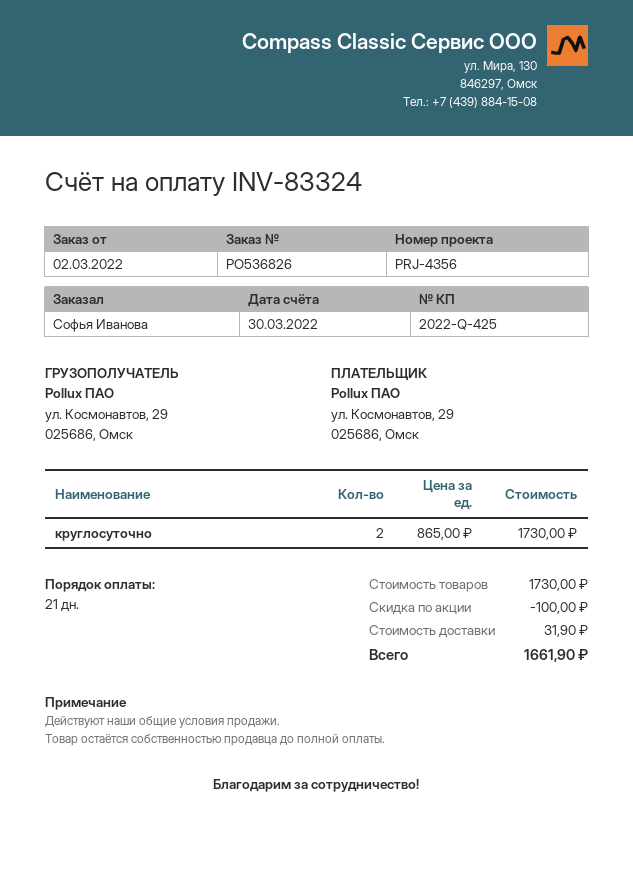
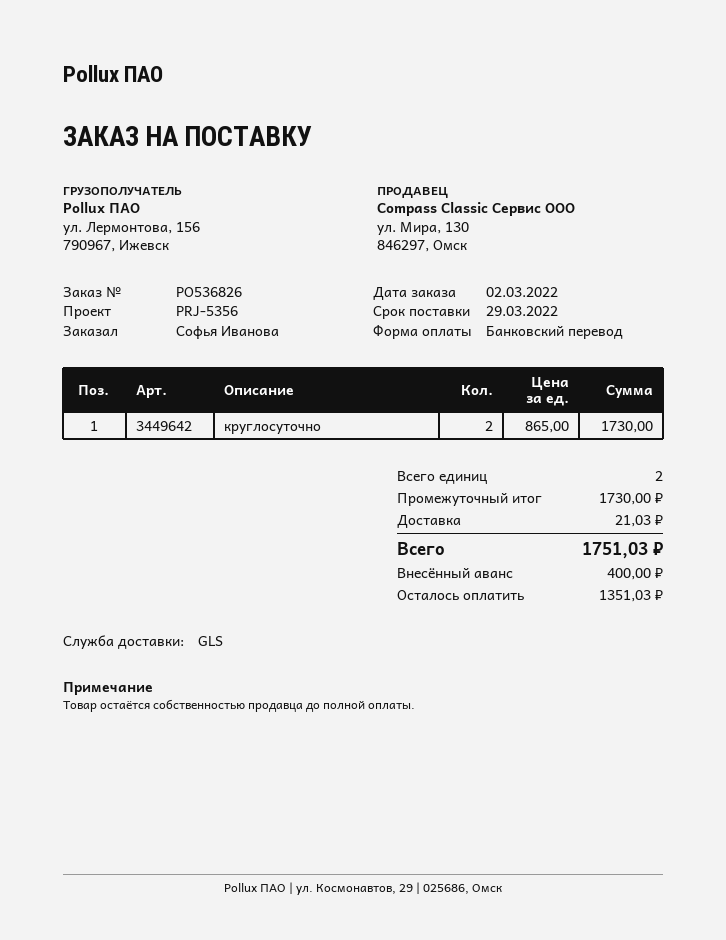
reference: PRJ-4356 -> PRJ-5356
ship to: ул. Космонавтов, 29, 025686, Омск -> ул. Лермонтова, 156, 790967, Ижевск
discount: 100.00 -> none
shipping: 31.90 -> 21.03
total: 1661.90 -> 1751.03

